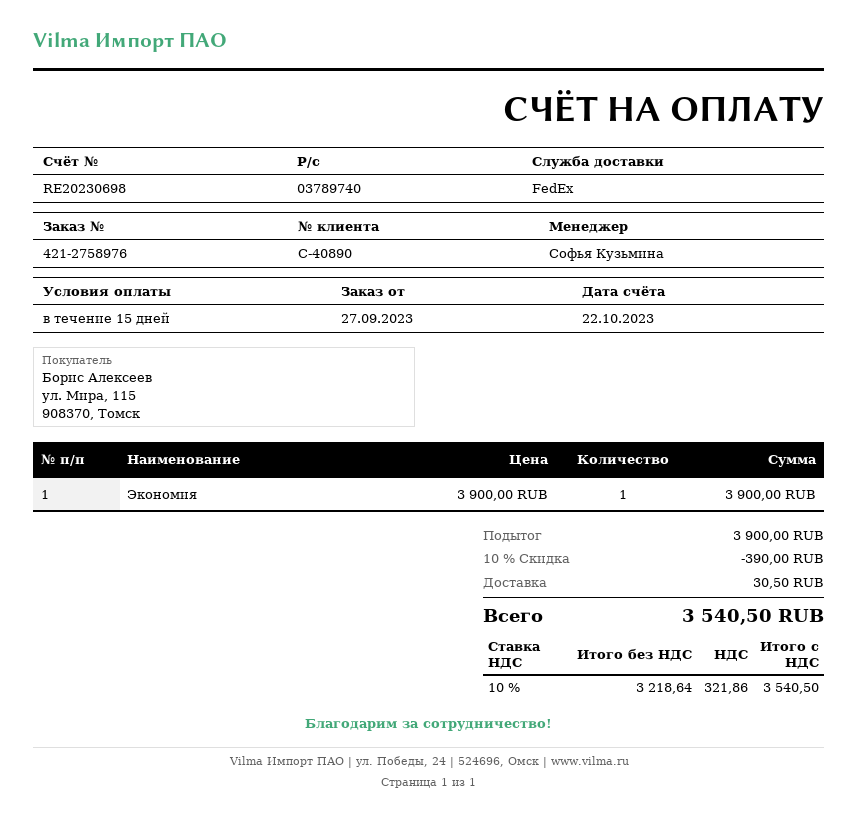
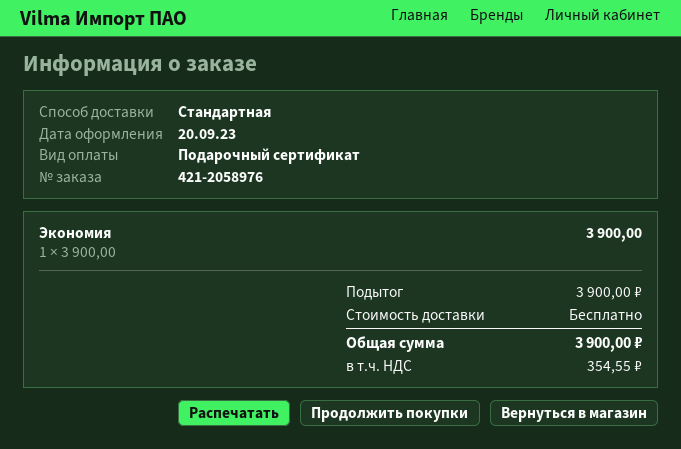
order number: 421-2758976 -> 421-2058976
order date: 2023-09-27 -> 2023-09-20
shipping method: FedEx -> standard
discount: 10% = 390.00 -> none
shipping: 30.50 -> 0.00
tax: 321.86 -> 354.55
total: 3540.50 -> 3900.00

